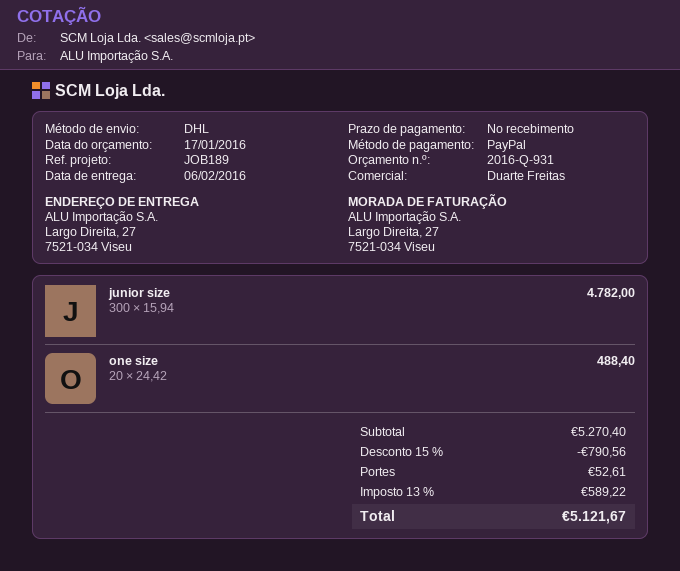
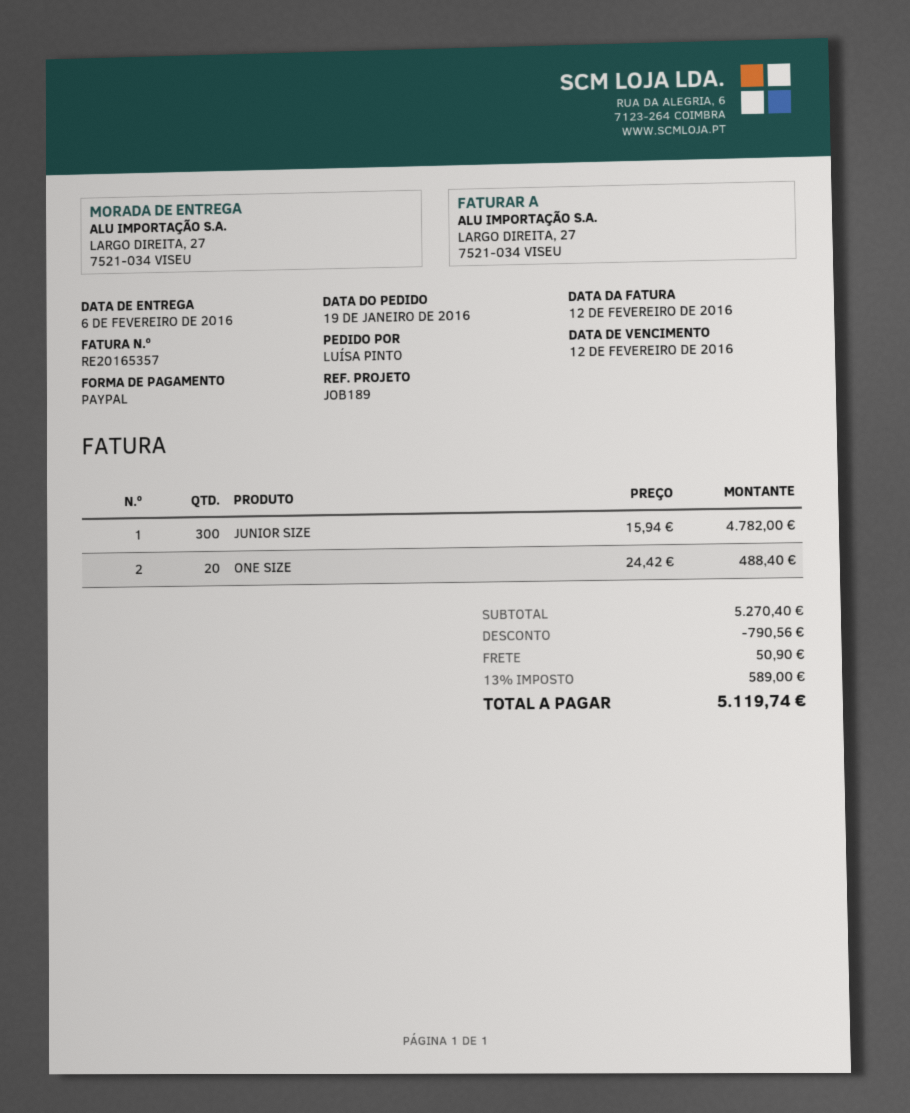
shipping: 52.61 -> 50.90
tax: 13% = 589.22 -> 13% = 589.00
total: 5121.67 -> 5119.74

